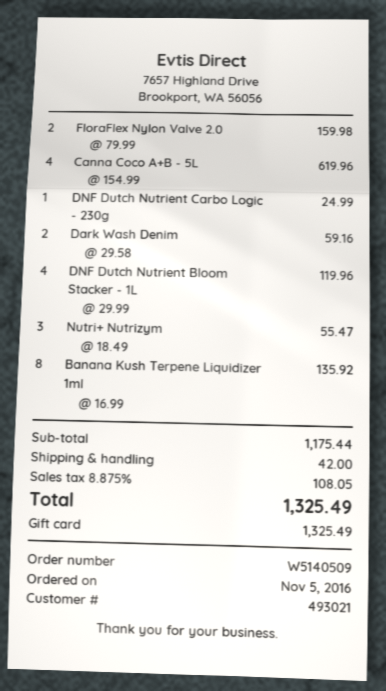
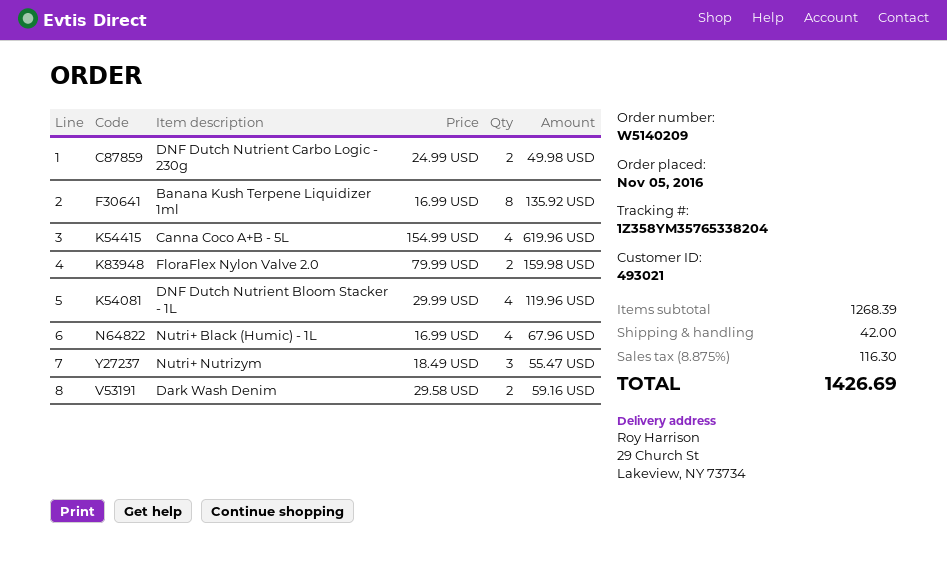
order number: W5140509 -> W5140209
DNF Dutch Nutrient Carbo Logic - 230g: 1 x 24.99 = 24.99 -> 2 x 24.99 = 49.98
Nutri+ Black (Humic) - 1L: none -> 4 x 16.99 = 67.96
subtotal: 1175.44 -> 1268.39
tax: 8.875% = 108.05 -> 8.875% = 116.30
total: 1325.49 -> 1426.69

